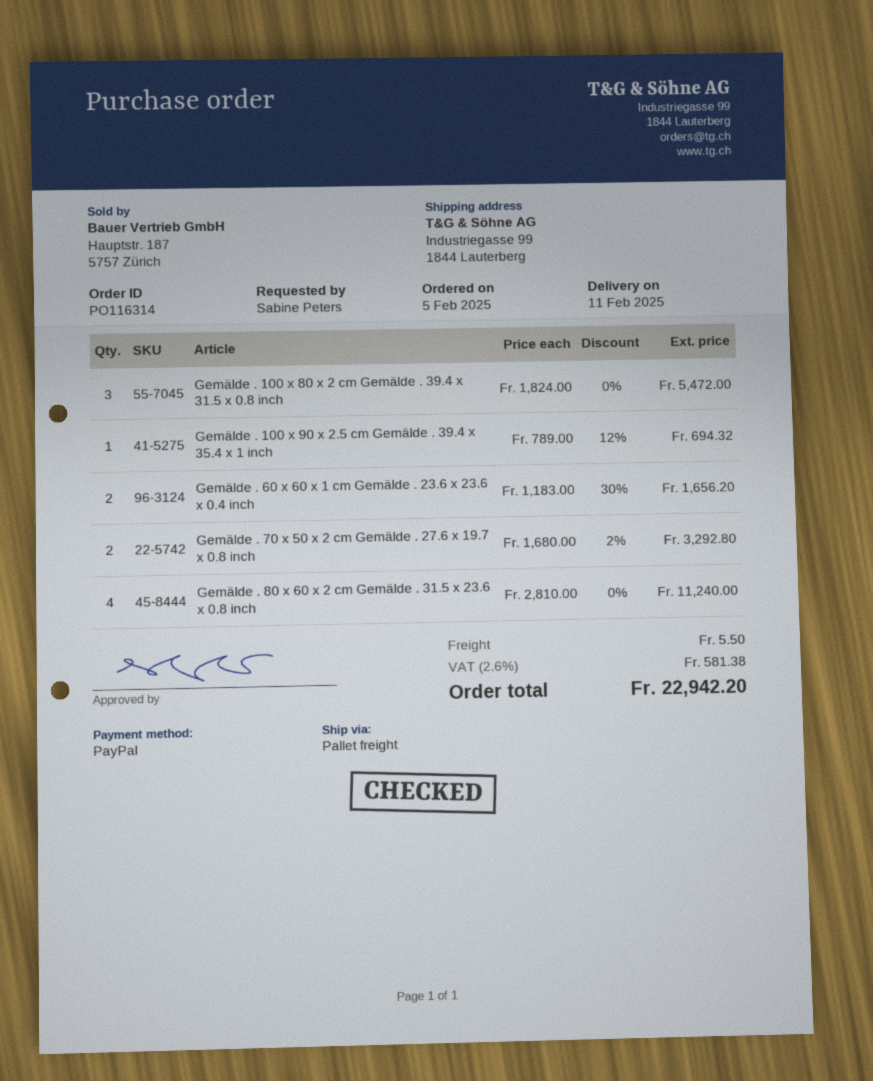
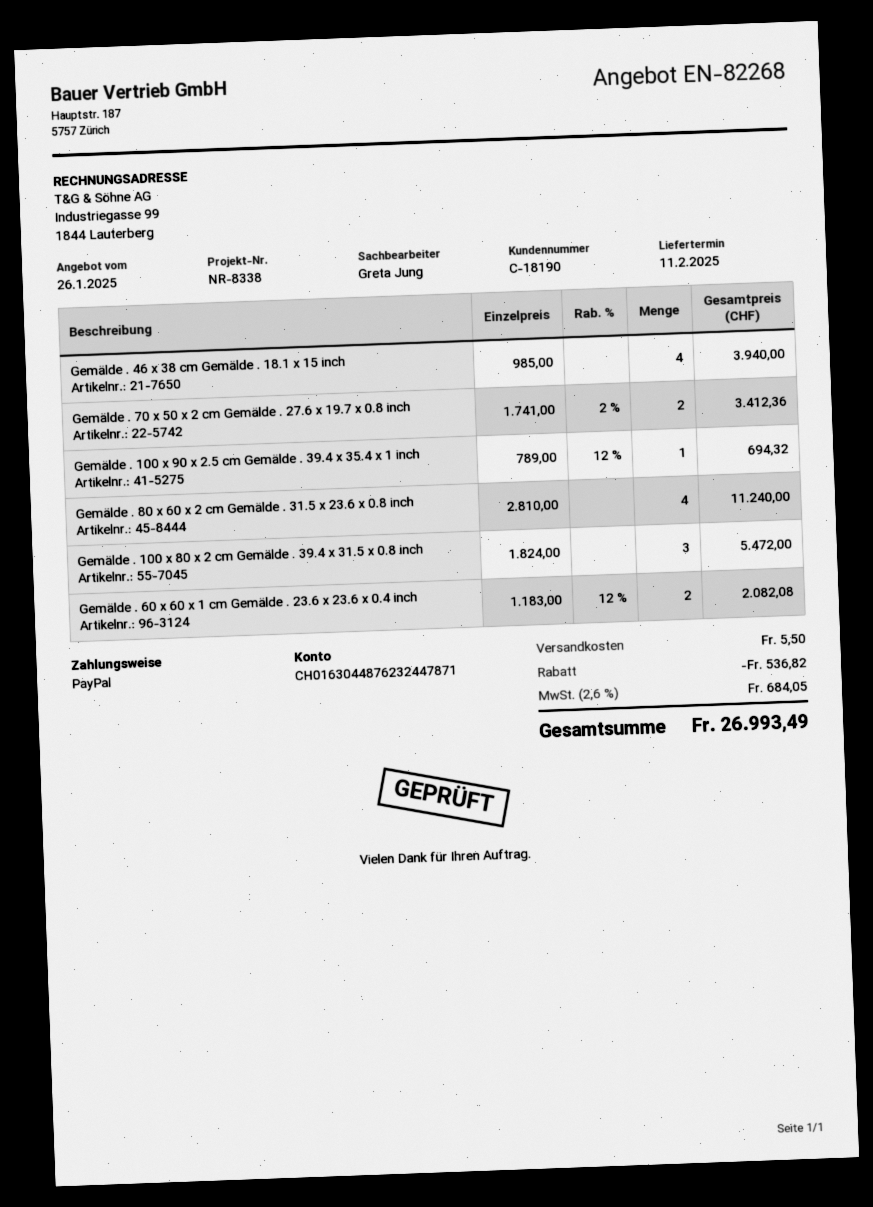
Gemälde . 60 x 60 x 1 cm Gemälde . 23.6 x 23.6 x 0.4 inch: 2 x 1183.00 - 30% = 1656.20 -> 2 x 1183.00 - 12% = 2082.08
Gemälde . 70 x 50 x 2 cm Gemälde . 27.6 x 19.7 x 0.8 inch: 2 x 1680.00 - 2% = 3292.80 -> 2 x 1741.00 - 2% = 3412.36
Gemälde . 46 x 38 cm Gemälde . 18.1 x 15 inch: none -> 4 x 985.00 = 3940.00
discount: none -> 536.82
tax: 2.6% = 581.38 -> 2.6% = 684.05
total: 22942.20 -> 26993.49

